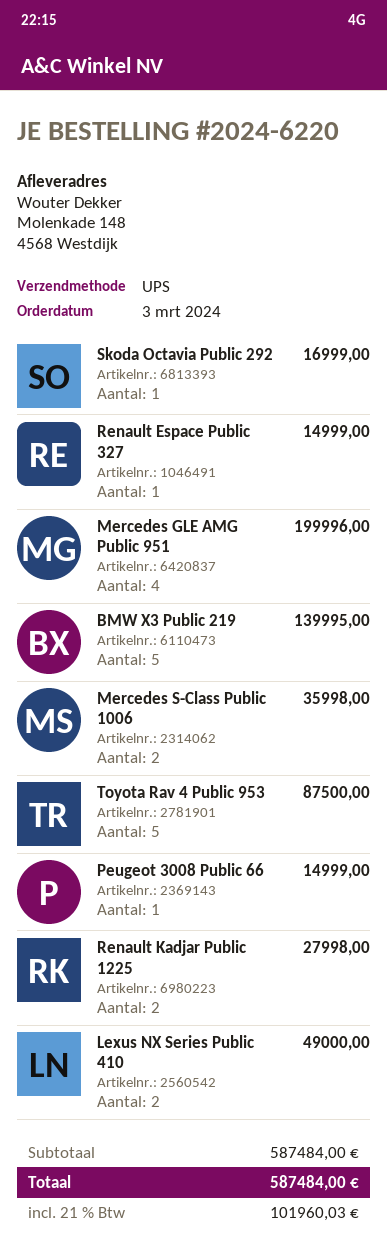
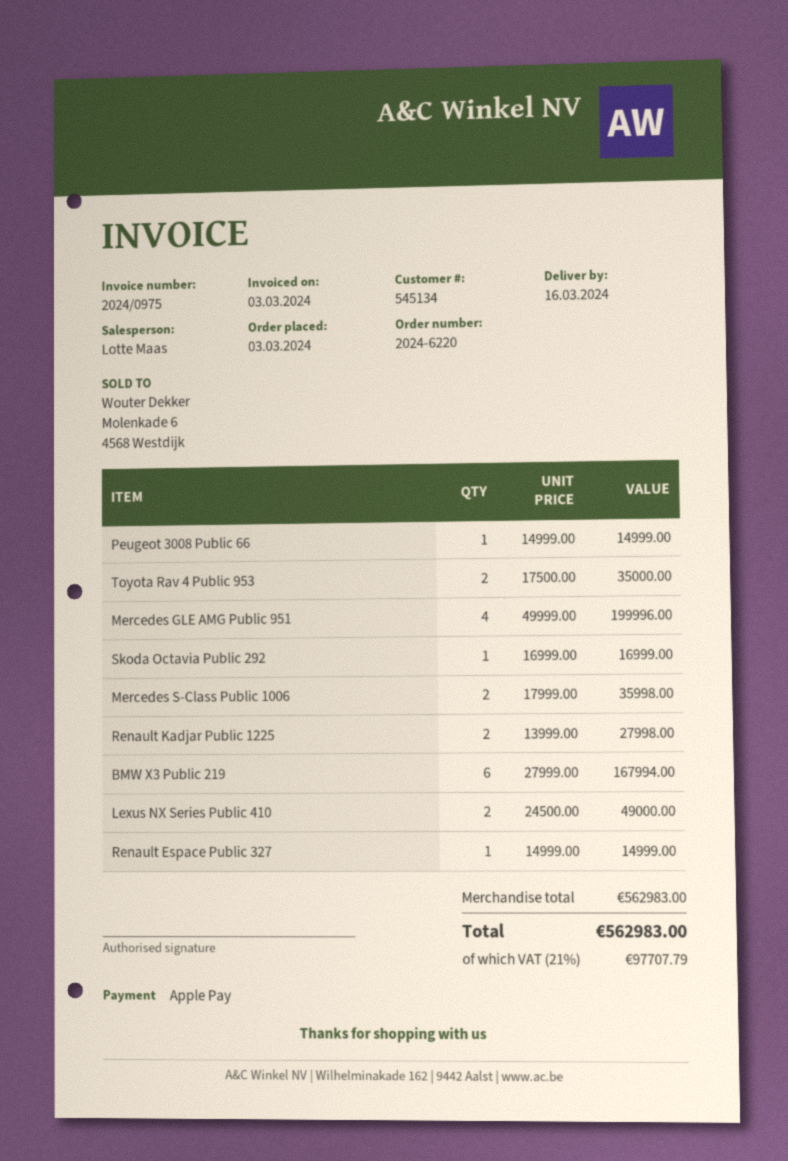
BMW X3 Public 219: 5 for 139995.00 -> 6 for 167994.00
Toyota Rav 4 Public 953: 5 for 87500.00 -> 2 for 35000.00
subtotal: 587484.00 -> 562983.00
tax: 21% = 101960.03 -> 21% = 97707.79
total: 587484.00 -> 562983.00

